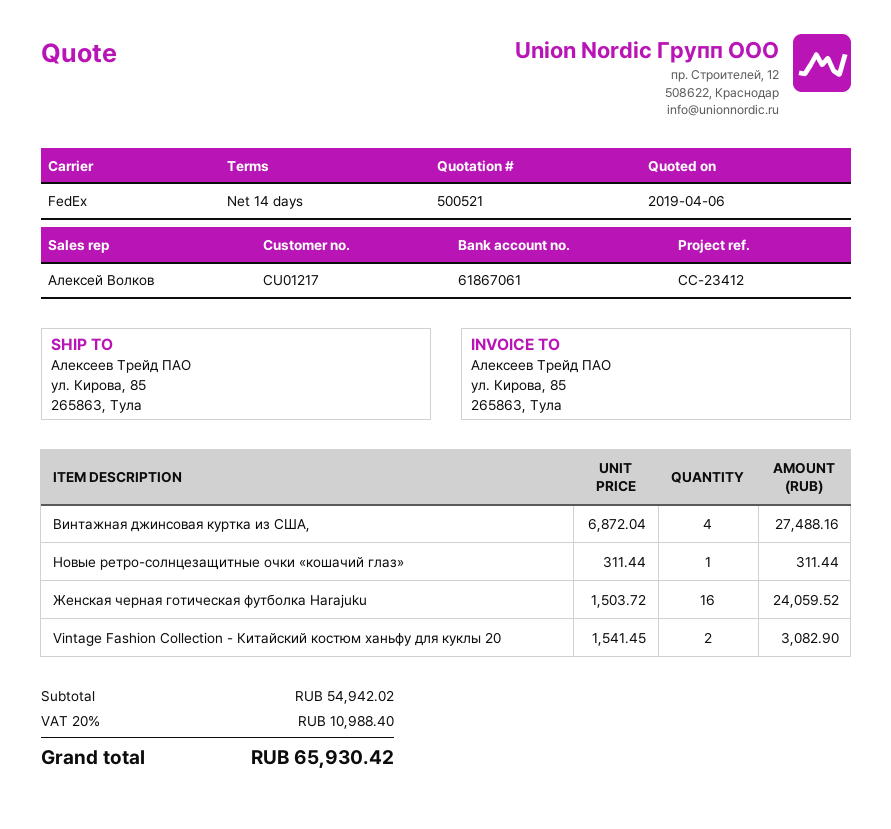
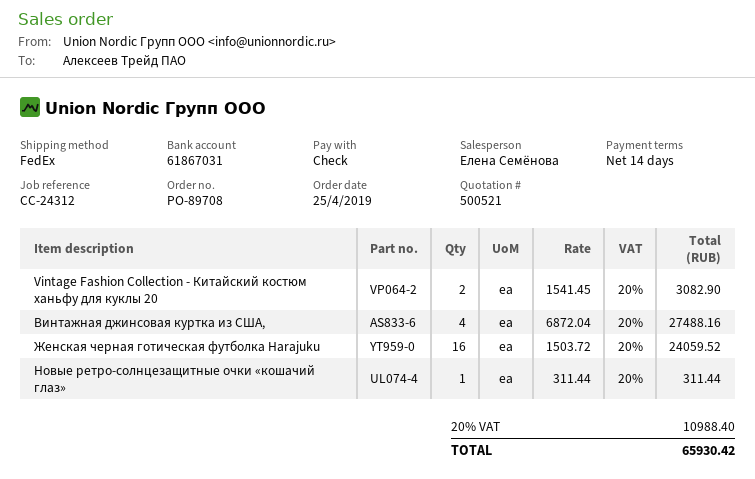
reference: CC-23412 -> CC-24312
sales rep: Алексей Волков -> Елена Семёнова
bank account: 61867061 -> 61867031

